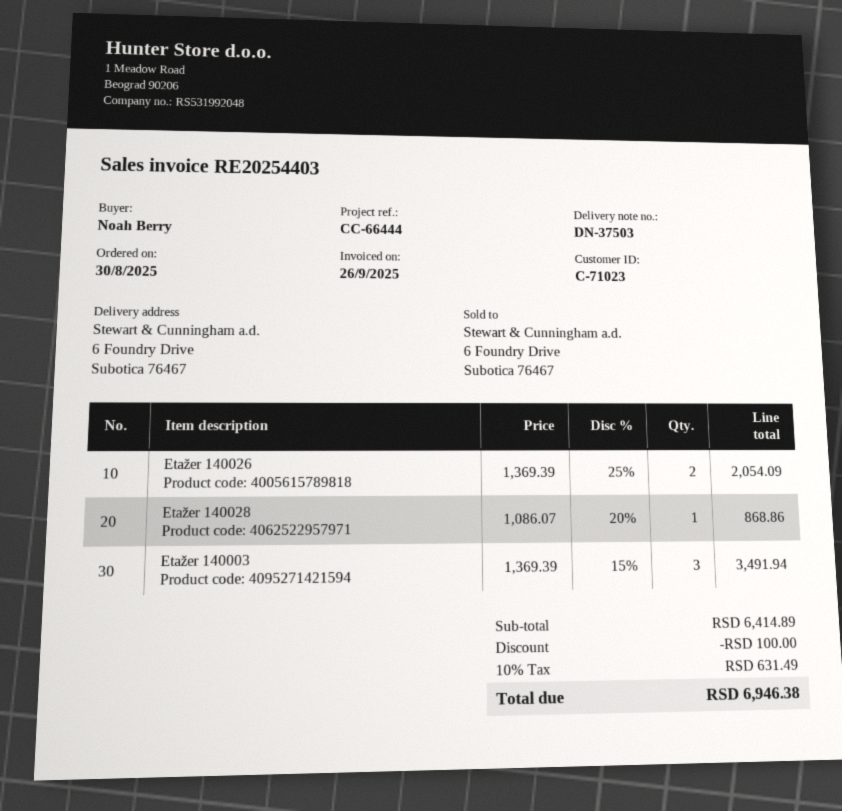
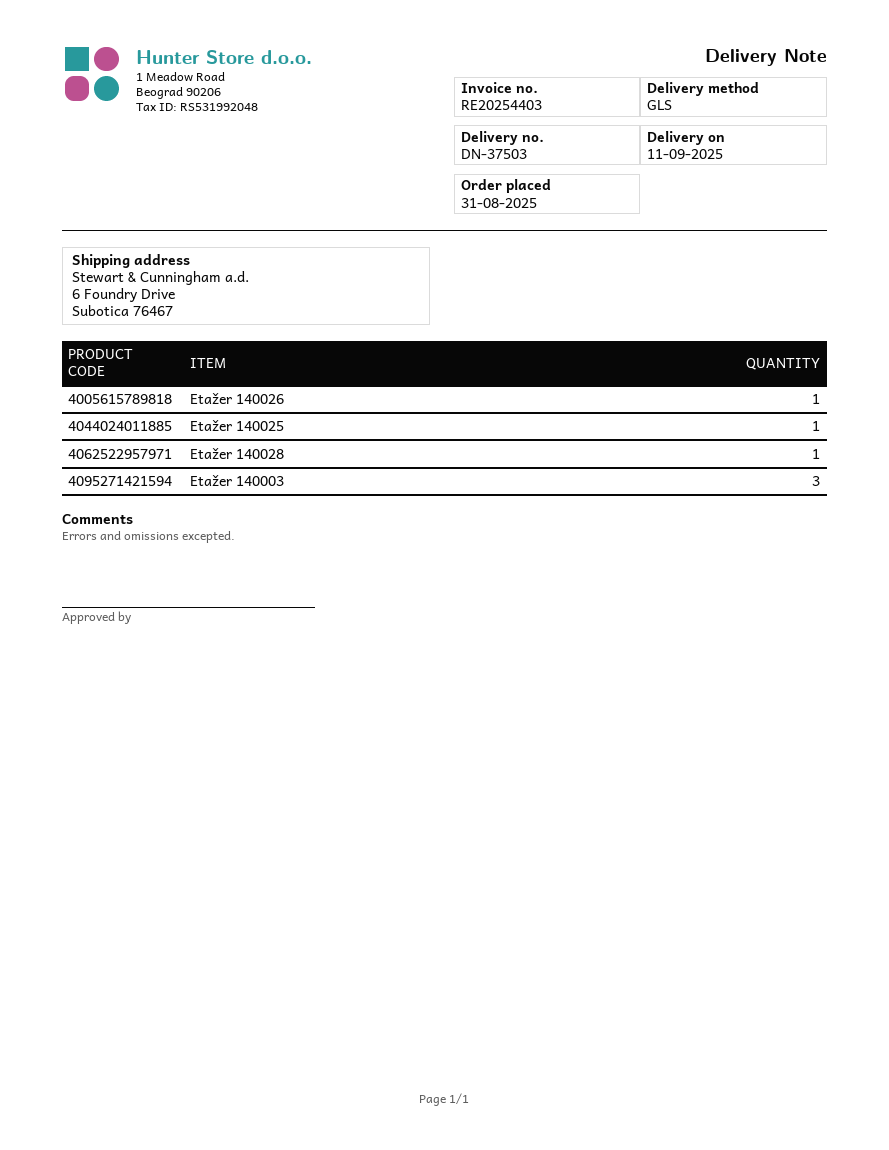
order date: 2025-08-30 -> 2025-08-31
Etažer 140026: 2 -> 1
Etažer 140025: none -> 1

